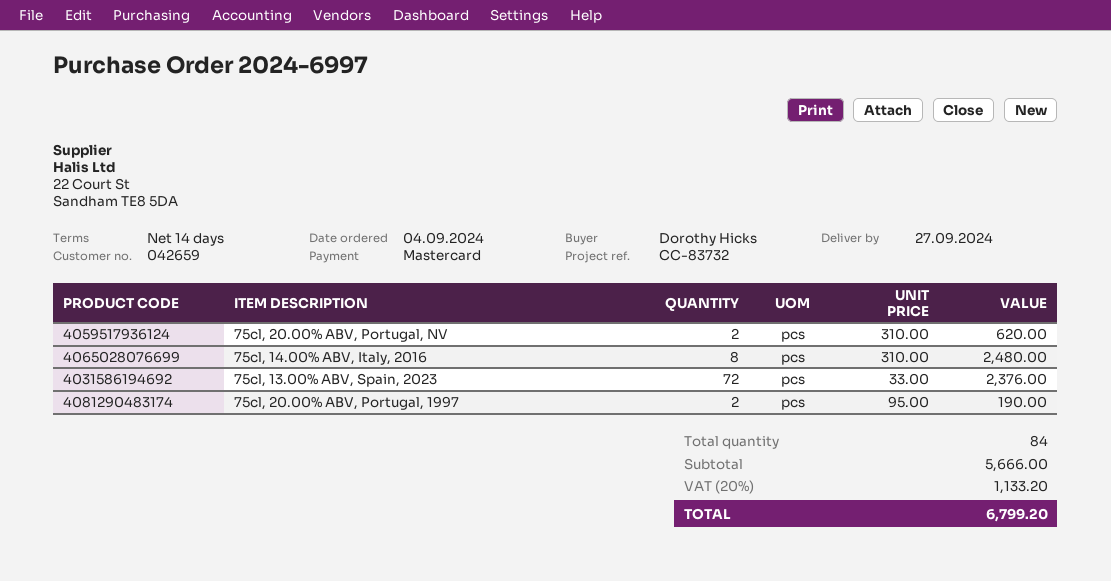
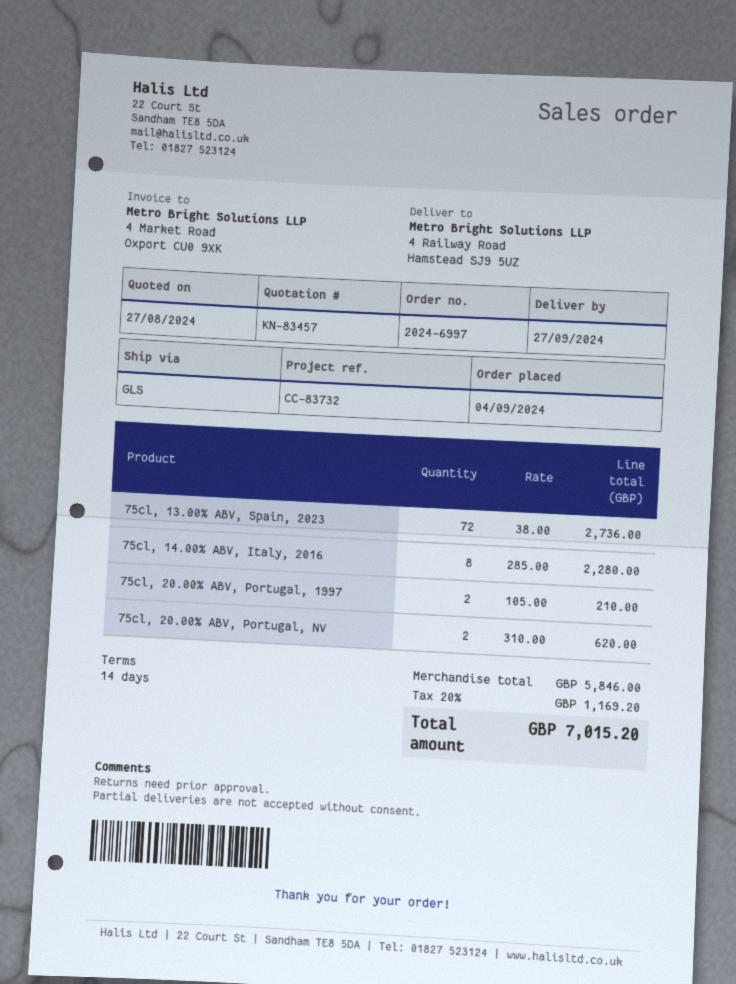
75cl, 14.00% ABV, Italy, 2016: 8 x 310.00 = 2480.00 -> 8 x 285.00 = 2280.00
75cl, 13.00% ABV, Spain, 2023: 72 x 33.00 = 2376.00 -> 72 x 38.00 = 2736.00
75cl, 20.00% ABV, Portugal, 1997: 2 x 95.00 = 190.00 -> 2 x 105.00 = 210.00
subtotal: 5666.00 -> 5846.00
tax: 20% = 1133.20 -> 20% = 1169.20
total: 6799.20 -> 7015.20

